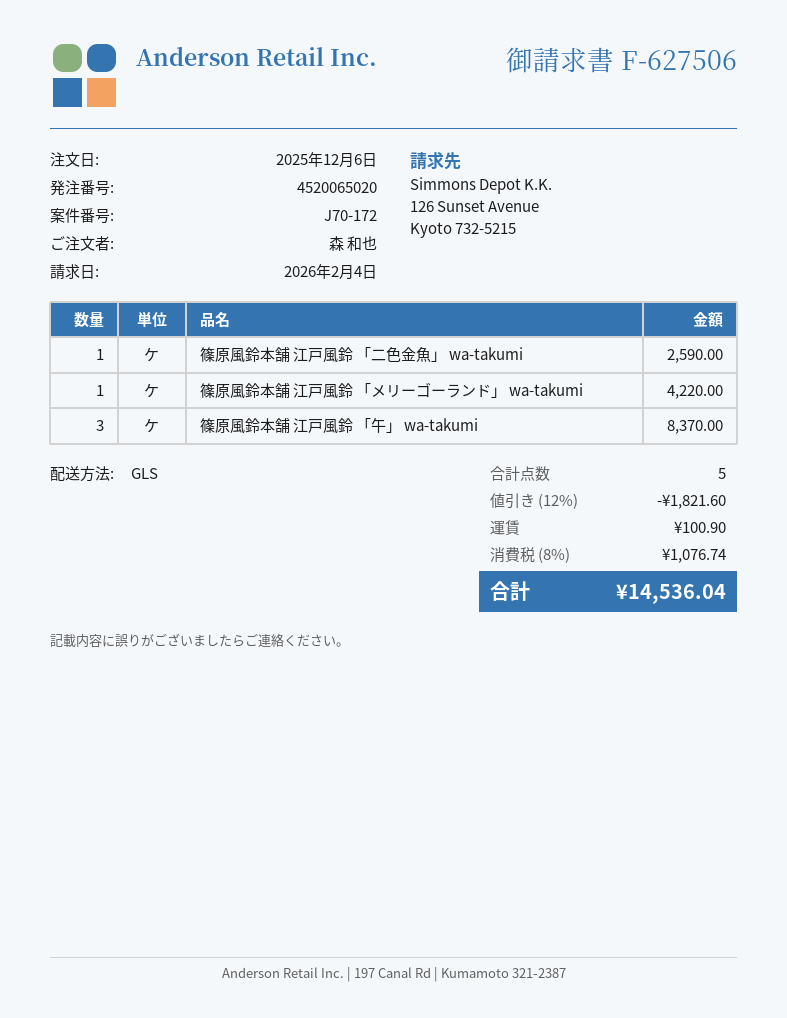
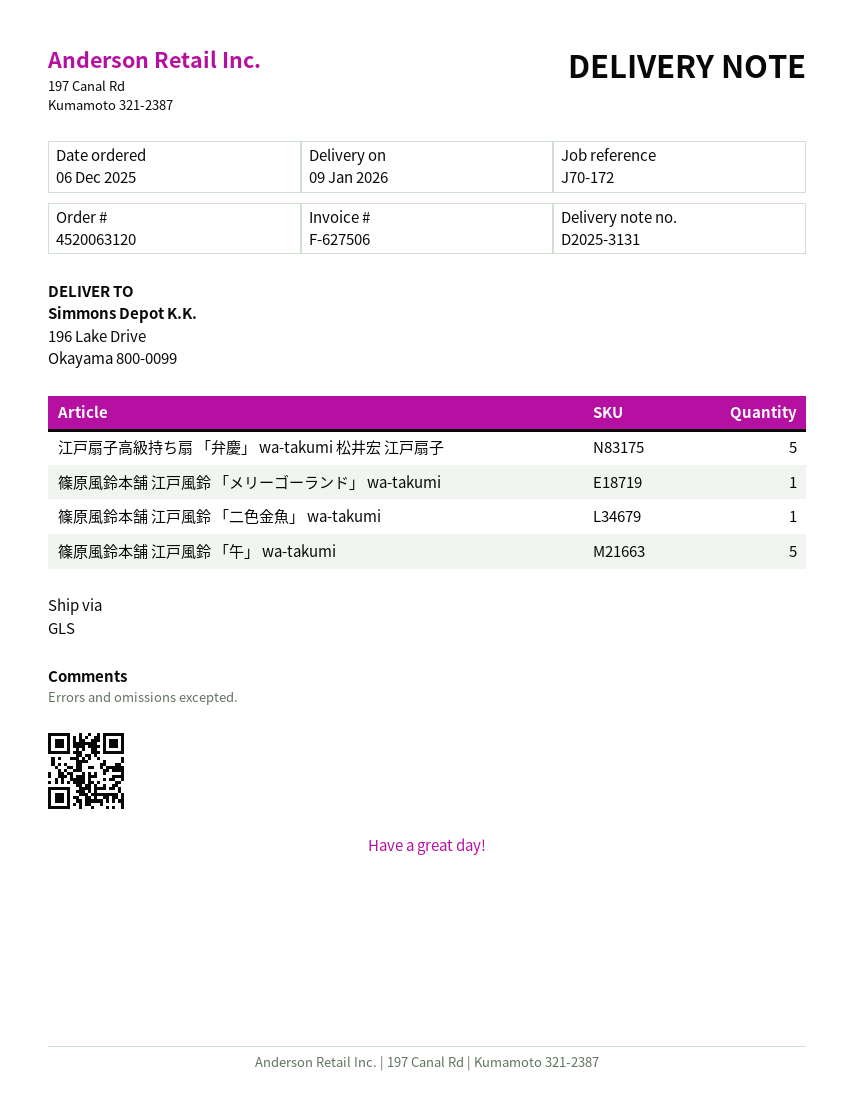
order number: 4520065020 -> 4520063120
篠原風鈴本舗 江戸風鈴 「午」 wa-takumi: 3 -> 5
江戸扇子高級持ち扇 「弁慶」 wa-takumi 松井宏 江戸扇子: none -> 5

